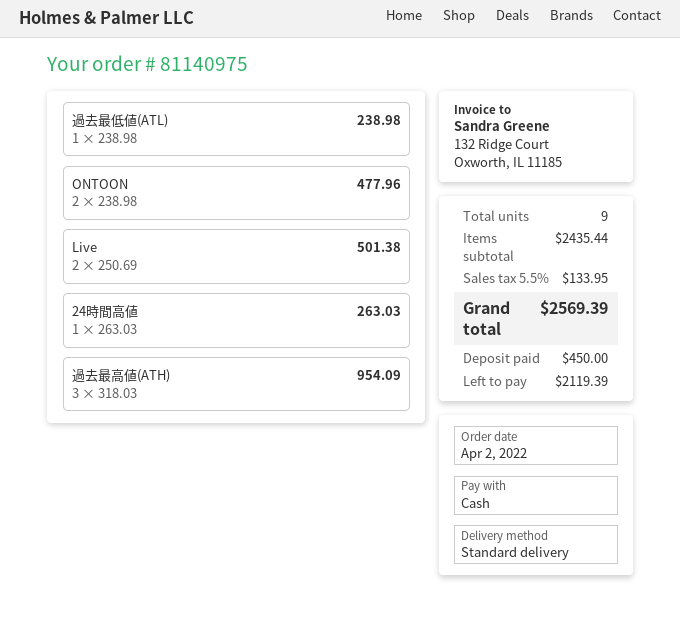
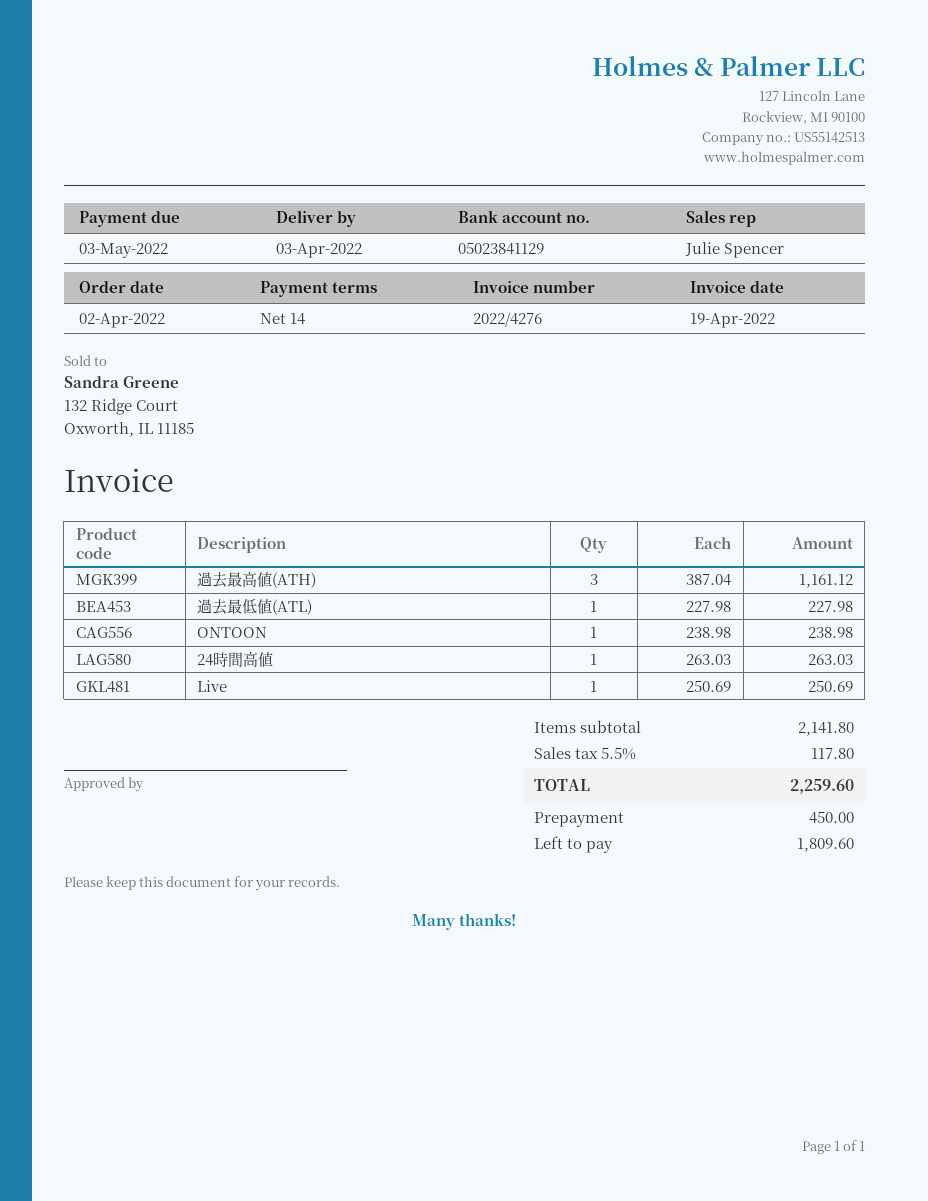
過去最低値(ATL): 1 x 238.98 = 238.98 -> 1 x 227.98 = 227.98
ONTOON: 2 x 238.98 = 477.96 -> 1 x 238.98 = 238.98
Live: 2 x 250.69 = 501.38 -> 1 x 250.69 = 250.69
過去最高値(ATH): 3 x 318.03 = 954.09 -> 3 x 387.04 = 1161.12
subtotal: 2435.44 -> 2141.80
tax: 5.5% = 133.95 -> 5.5% = 117.80
total: 2569.39 -> 2259.60
balance: 2119.39 -> 1809.60

